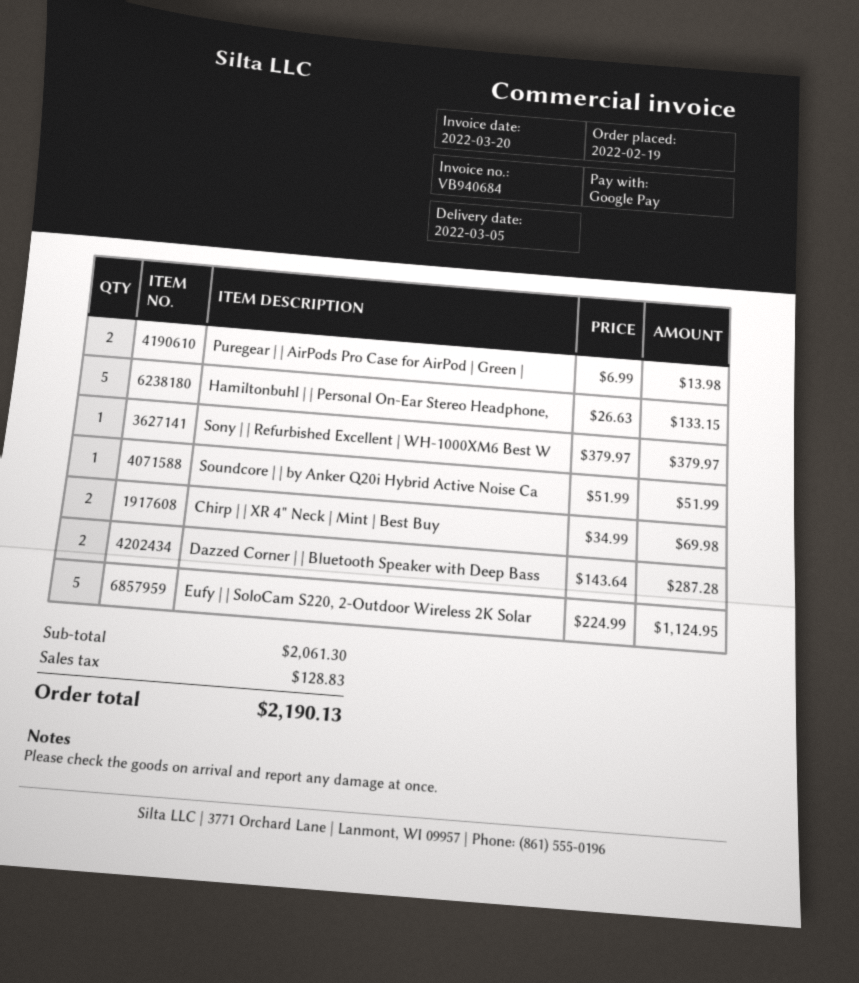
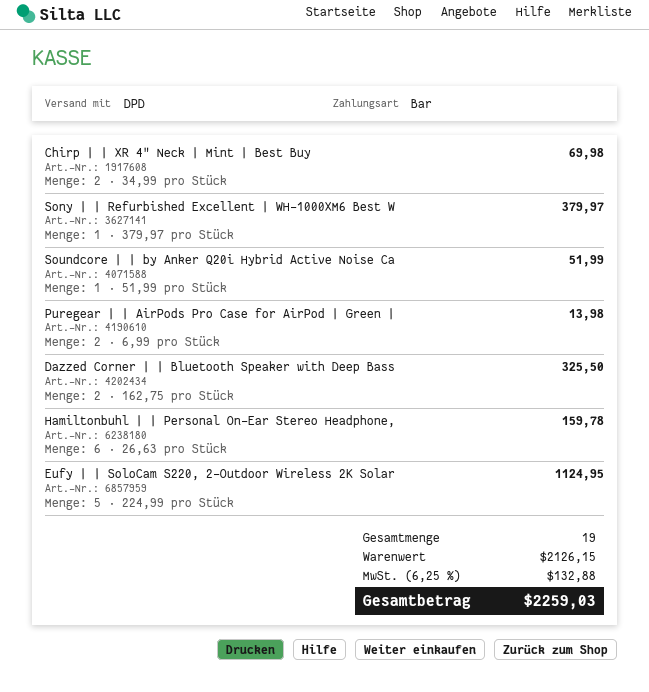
payment method: Google Pay -> cash
Hamiltonbuhl | | Personal On-Ear Stereo Headphone,: 5 x 26.63 = 133.15 -> 6 x 26.63 = 159.78
Dazzed Corner | | Bluetooth Speaker with Deep Bass: 2 x 143.64 = 287.28 -> 2 x 162.75 = 325.50
subtotal: 2061.30 -> 2126.15
tax: 128.83 -> 132.88
total: 2190.13 -> 2259.03

